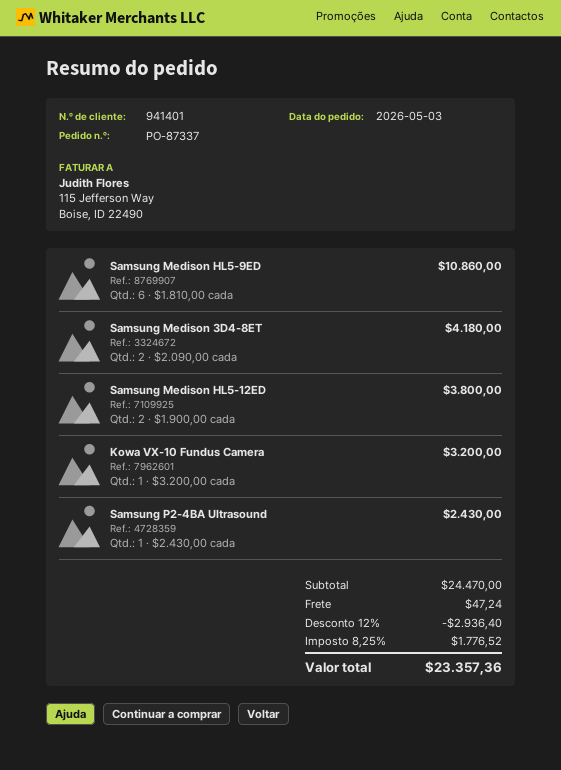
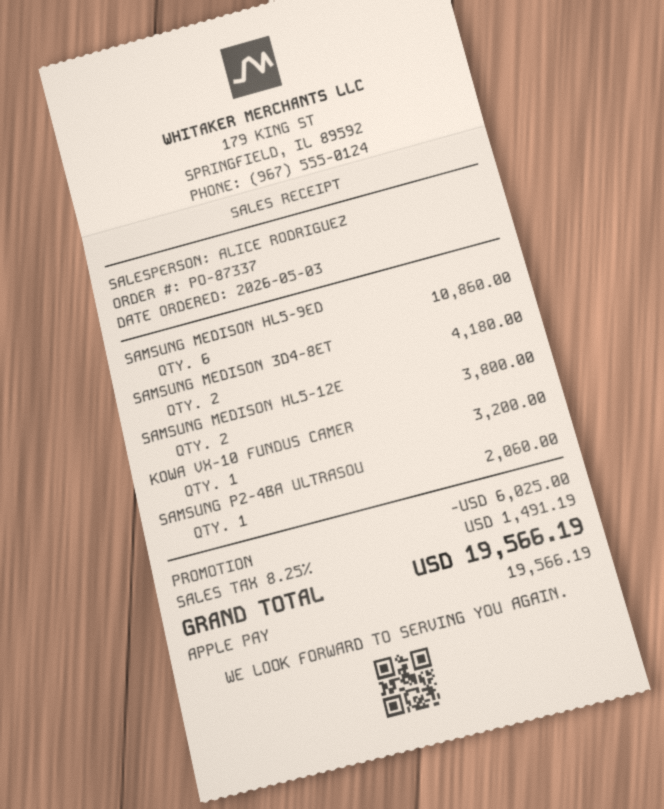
Samsung P2-4BA Ultrasound: 1 for 2430.00 -> 1 for 2060.00
discount: 2936.40 -> 6025.00
shipping: 47.24 -> none
tax: 8.25% = 1776.52 -> 8.25% = 1491.19
total: 23357.36 -> 19566.19

